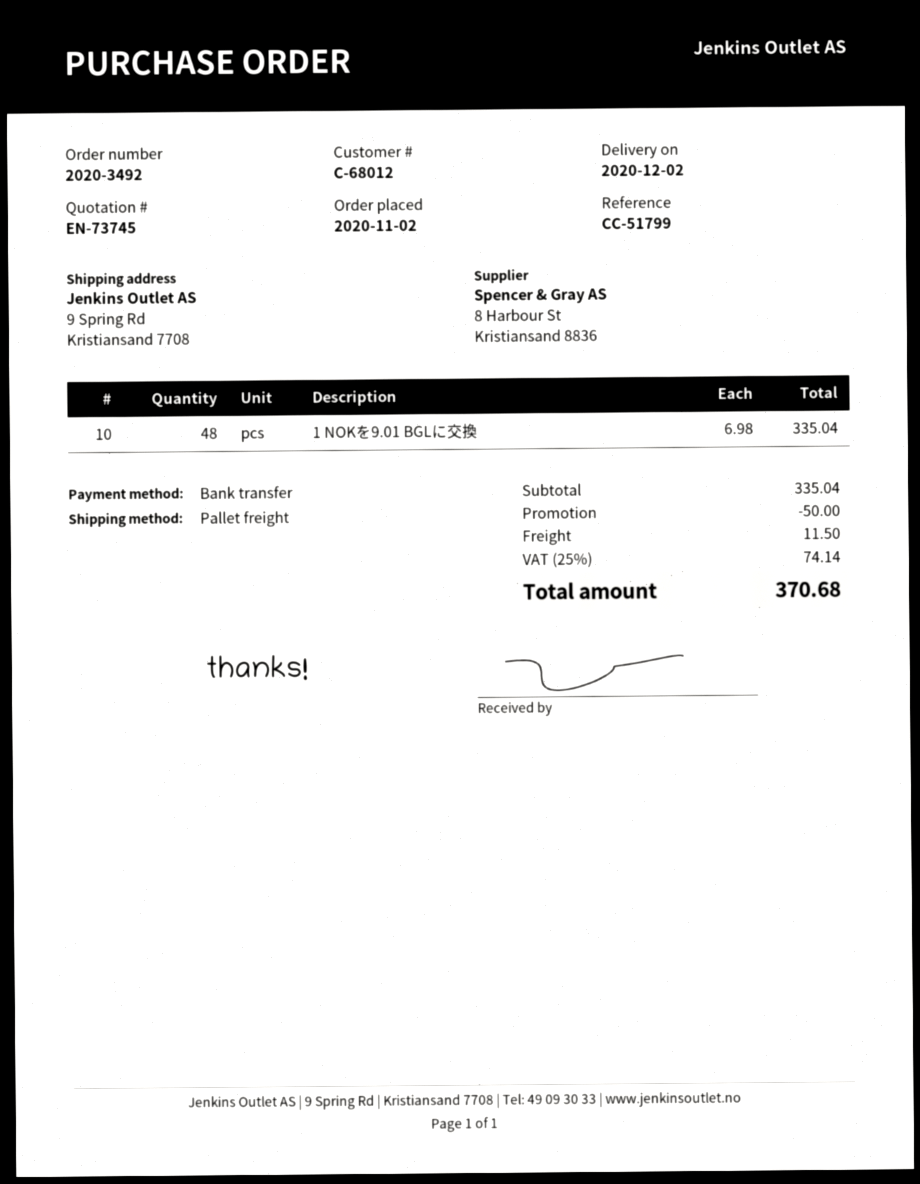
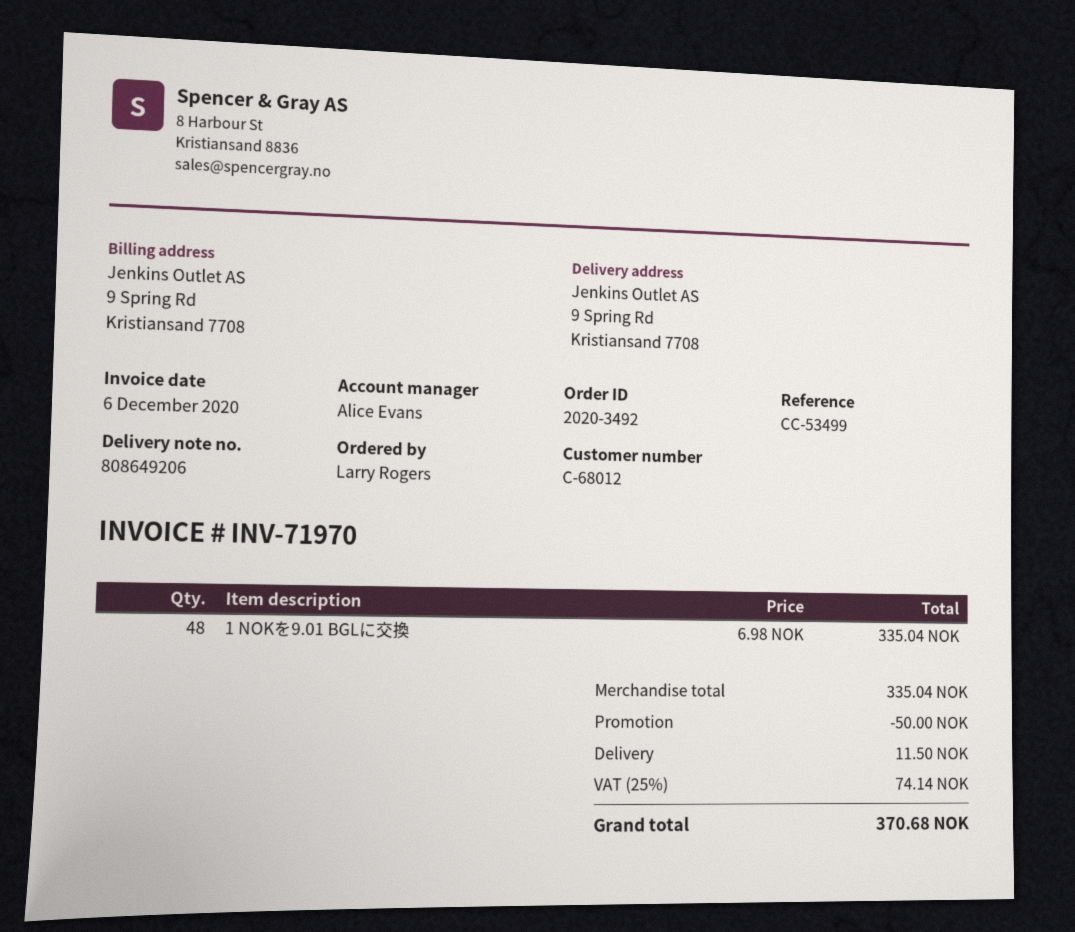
reference: CC-51799 -> CC-53499

